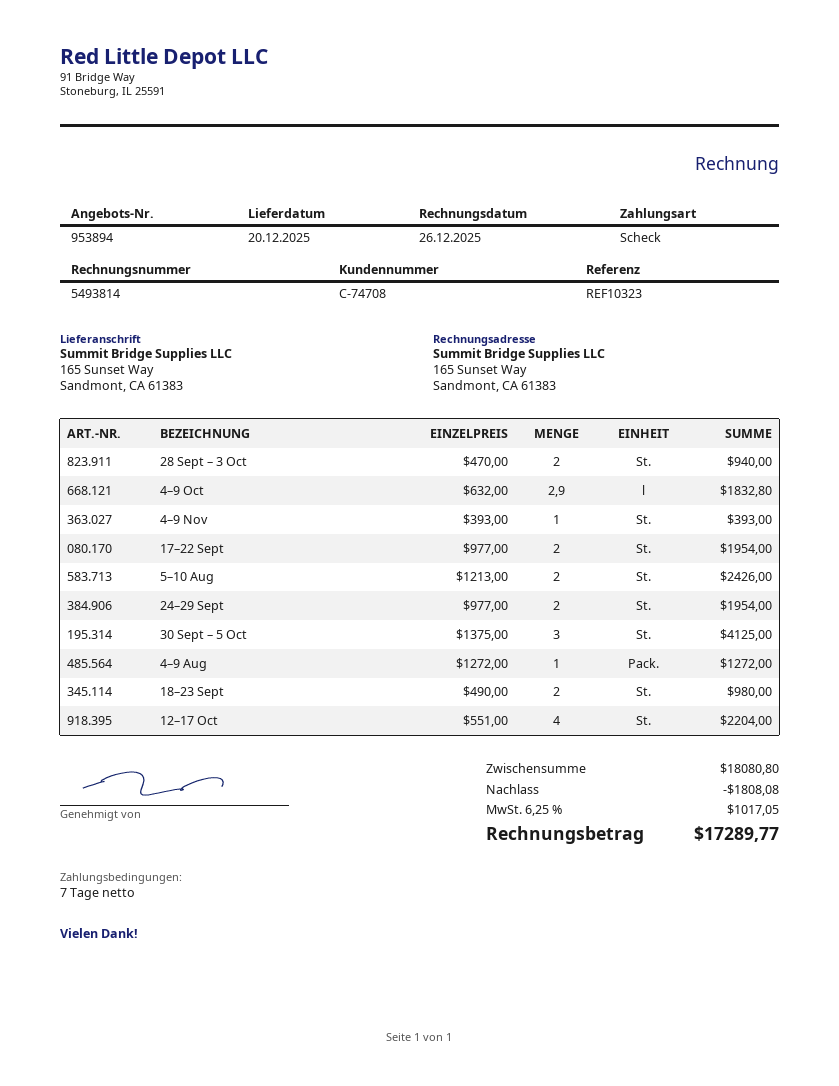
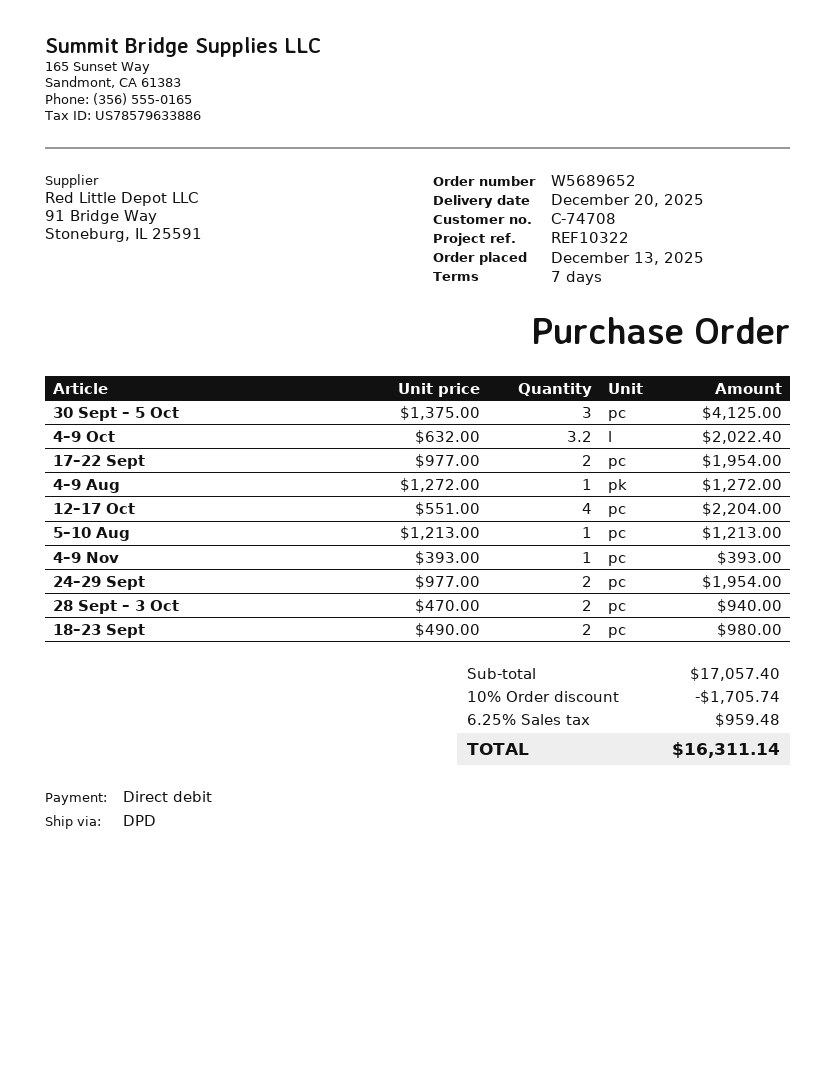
reference: REF10323 -> REF10322
payment method: cheque -> direct debit
4–9 Oct: 2.9 x 632.00 = 1832.80 -> 3.2 x 632.00 = 2022.40
5–10 Aug: 2 x 1213.00 = 2426.00 -> 1 x 1213.00 = 1213.00
subtotal: 18080.80 -> 17057.40
discount: 1808.08 -> 1705.74
tax: 6.25% = 1017.05 -> 6.25% = 959.48
total: 17289.77 -> 16311.14

